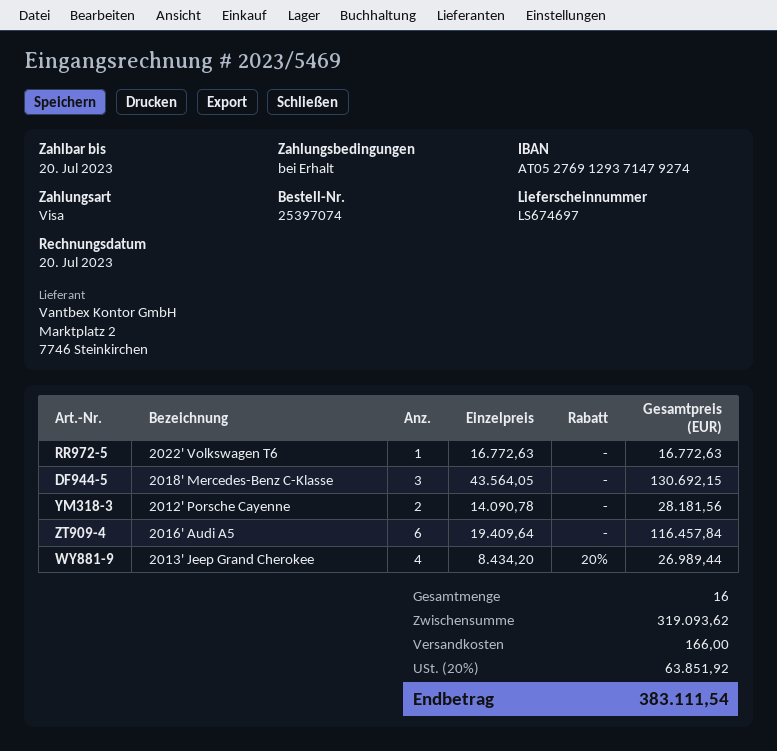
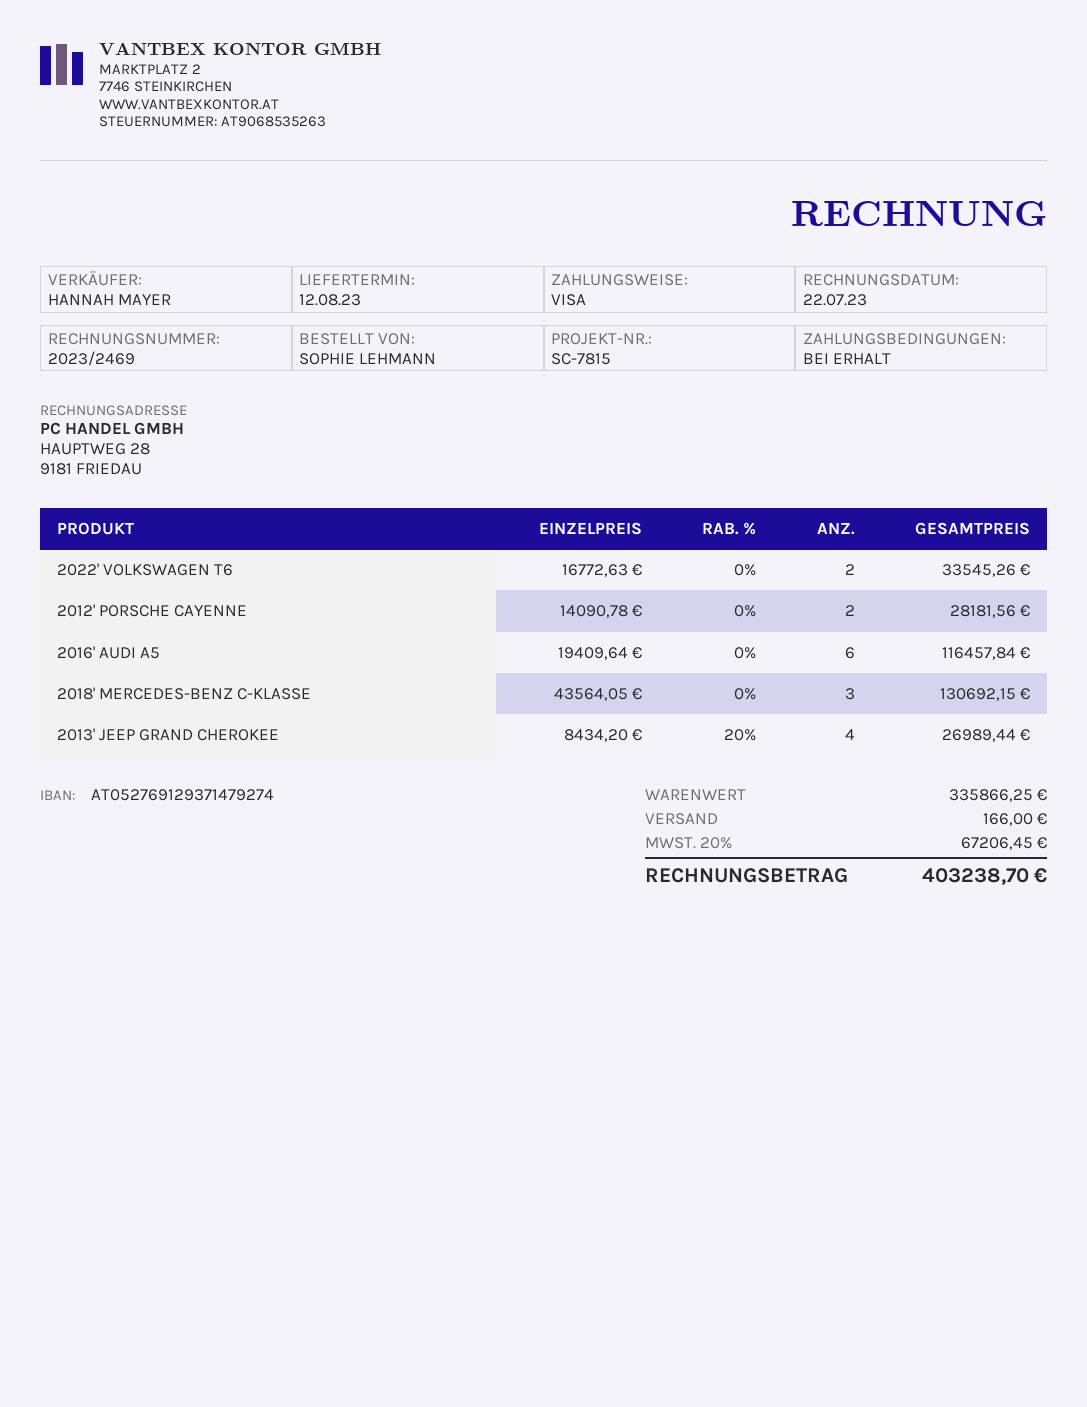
invoice number: 2023/5469 -> 2023/2469
invoice date: 2023-07-20 -> 2023-07-22
2022' Volkswagen T6: 1 x 16772.63 = 16772.63 -> 2 x 16772.63 = 33545.26
subtotal: 319093.62 -> 335866.25
tax: 20% = 63851.92 -> 20% = 67206.45
total: 383111.54 -> 403238.70

